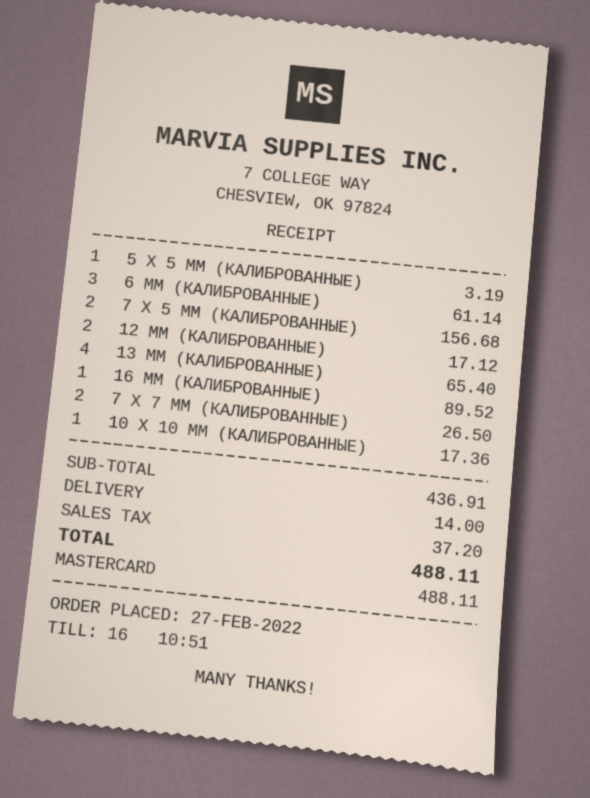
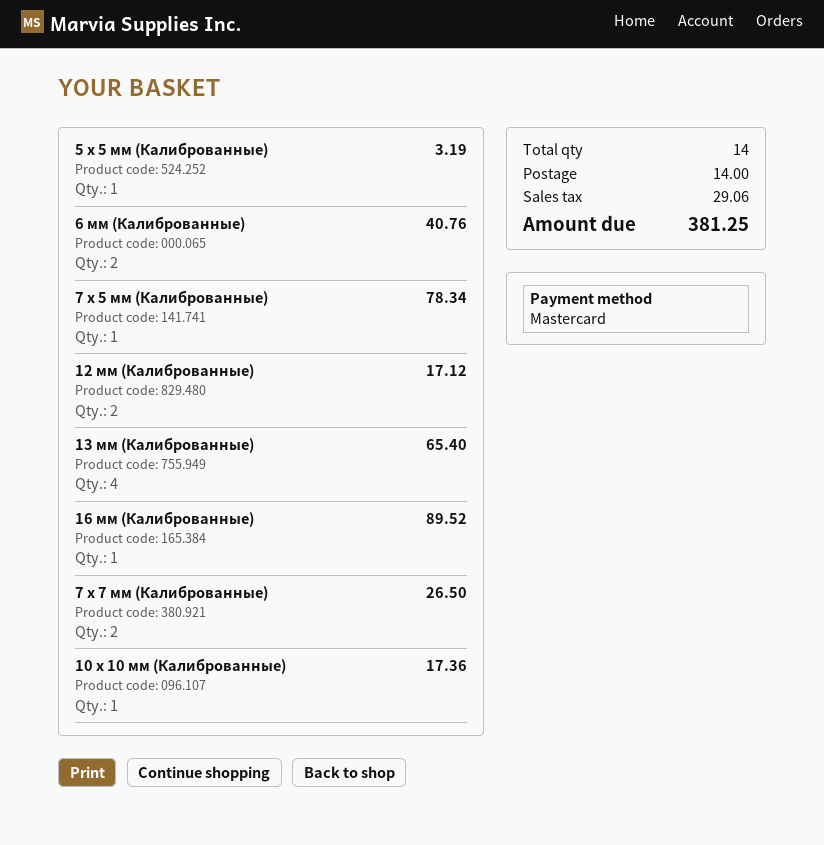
6 ММ (КАЛИБРОВАННЫЕ): 3 for 61.14 -> 2 for 40.76
7 X 5 ММ (КАЛИБРОВАННЫЕ): 2 for 156.68 -> 1 for 78.34
tax: 37.20 -> 29.06
total: 488.11 -> 381.25

